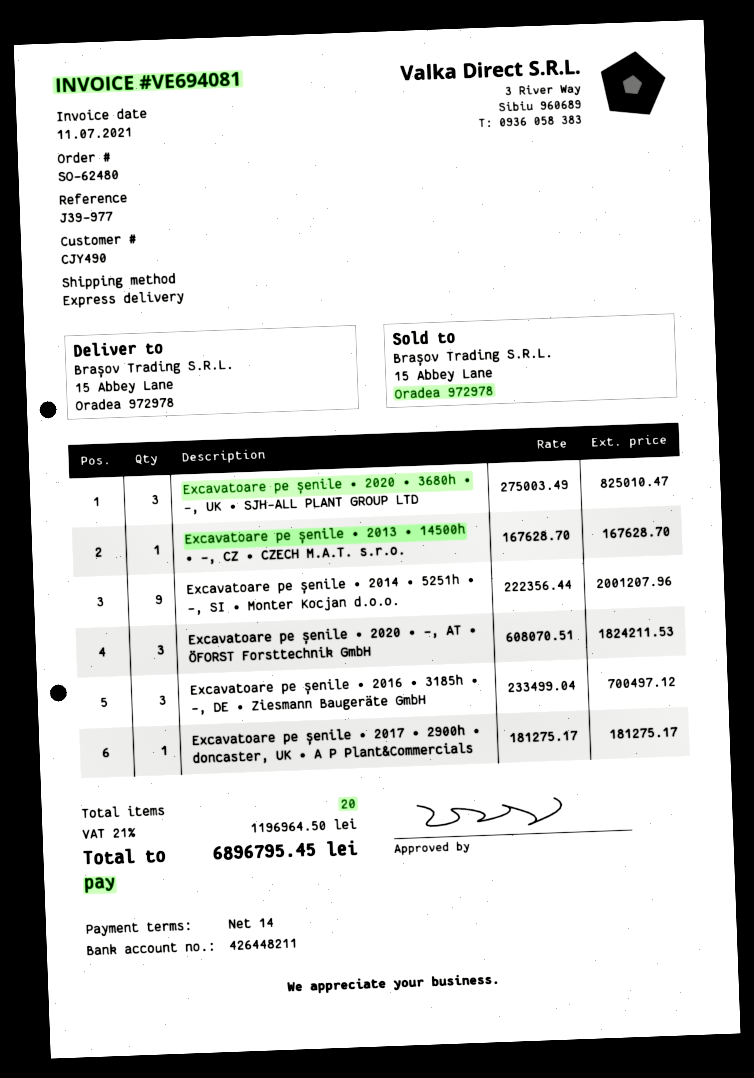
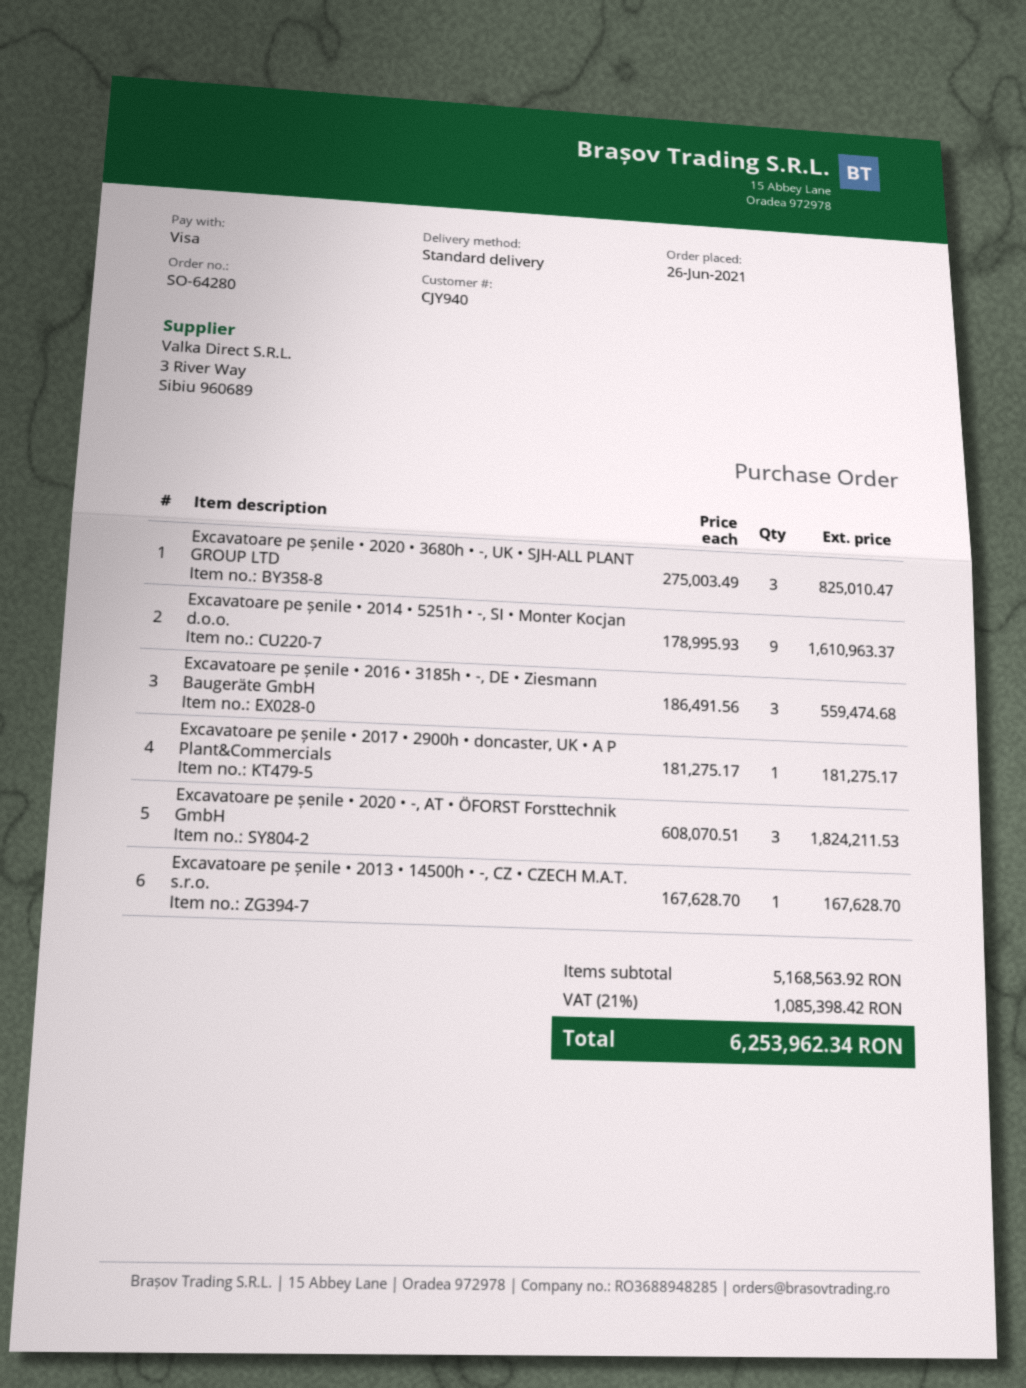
order number: SO-62480 -> SO-64280
customer number: CJY490 -> CJY940
shipping method: express -> standard
Excavatoare pe șenile • 2014 • 5251h • -, SI • Monter Kocjan d.o.o.: 9 x 222356.44 = 2001207.96 -> 9 x 178995.93 = 1610963.37
Excavatoare pe șenile • 2016 • 3185h • -, DE • Ziesmann Baugeräte GmbH: 3 x 233499.04 = 700497.12 -> 3 x 186491.56 = 559474.68
tax: 21% = 1196964.50 -> 21% = 1085398.42
total: 6896795.45 -> 6253962.34

